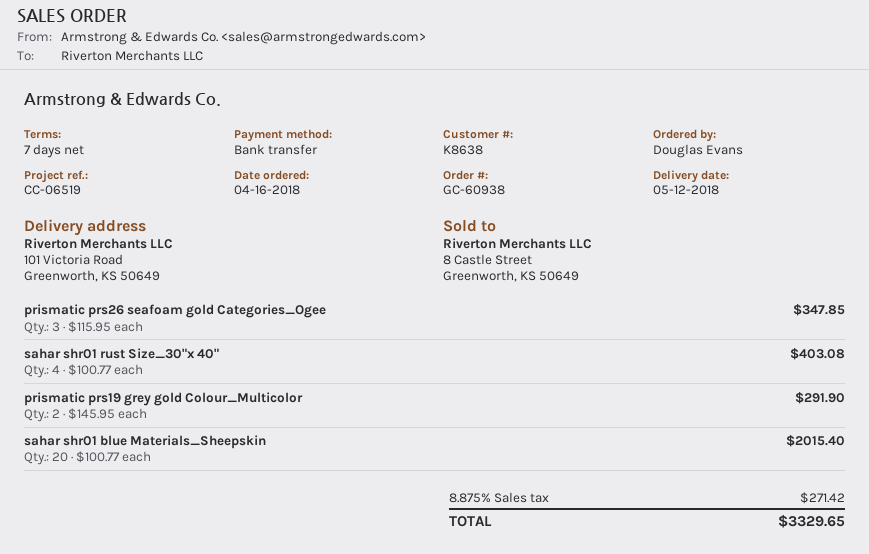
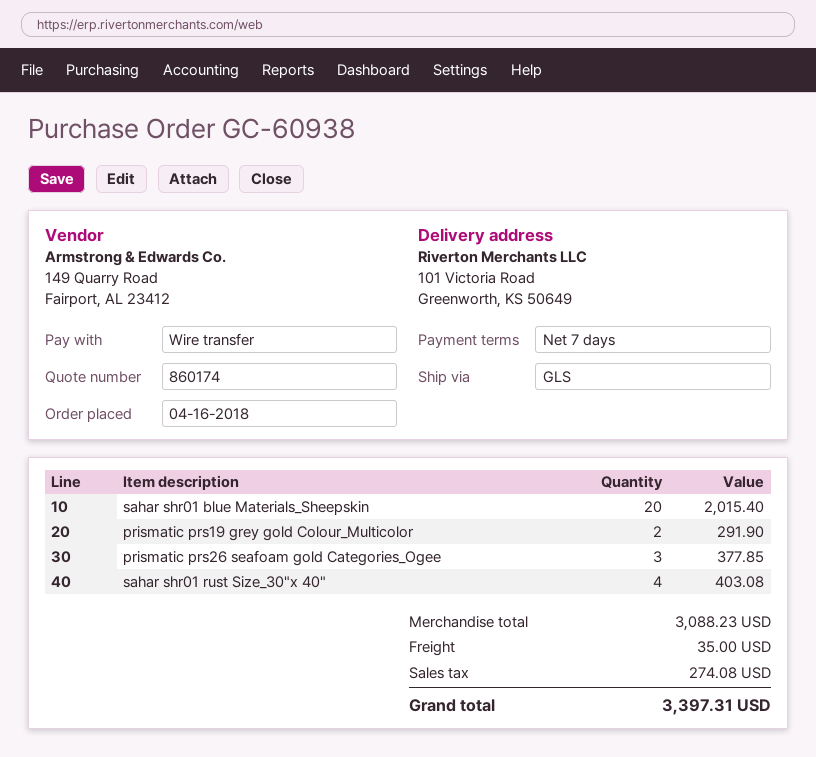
prismatic prs26 seafoam gold Categories_Ogee: 3 for 347.85 -> 3 for 377.85
shipping: none -> 35.00
tax: 271.42 -> 274.08
total: 3329.65 -> 3397.31

